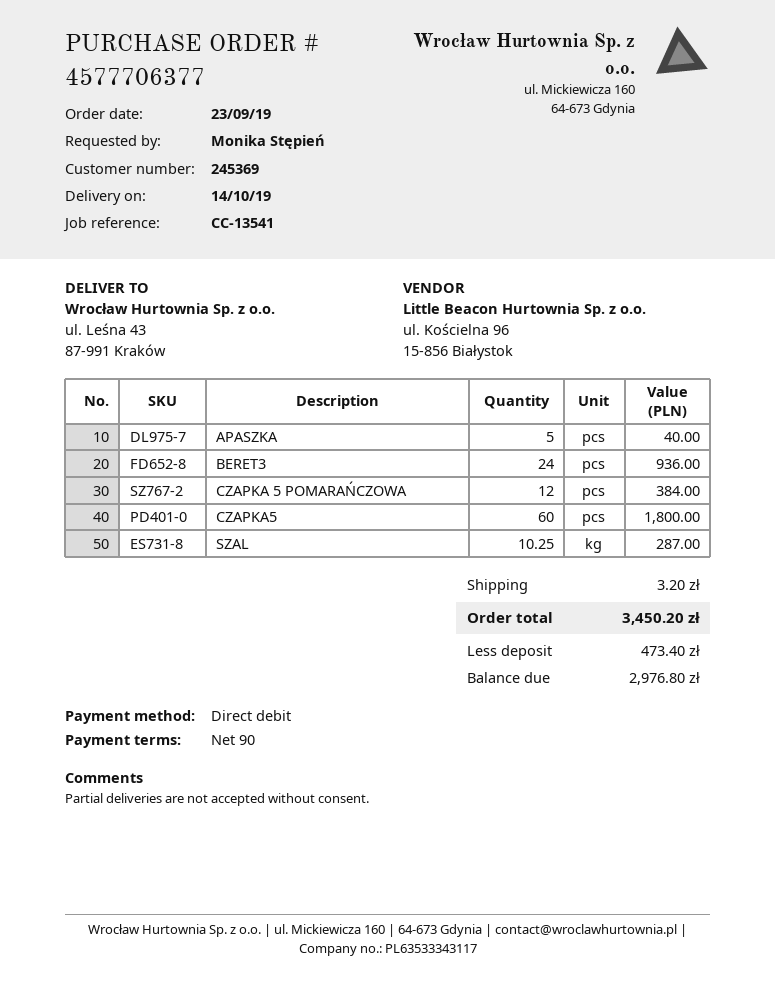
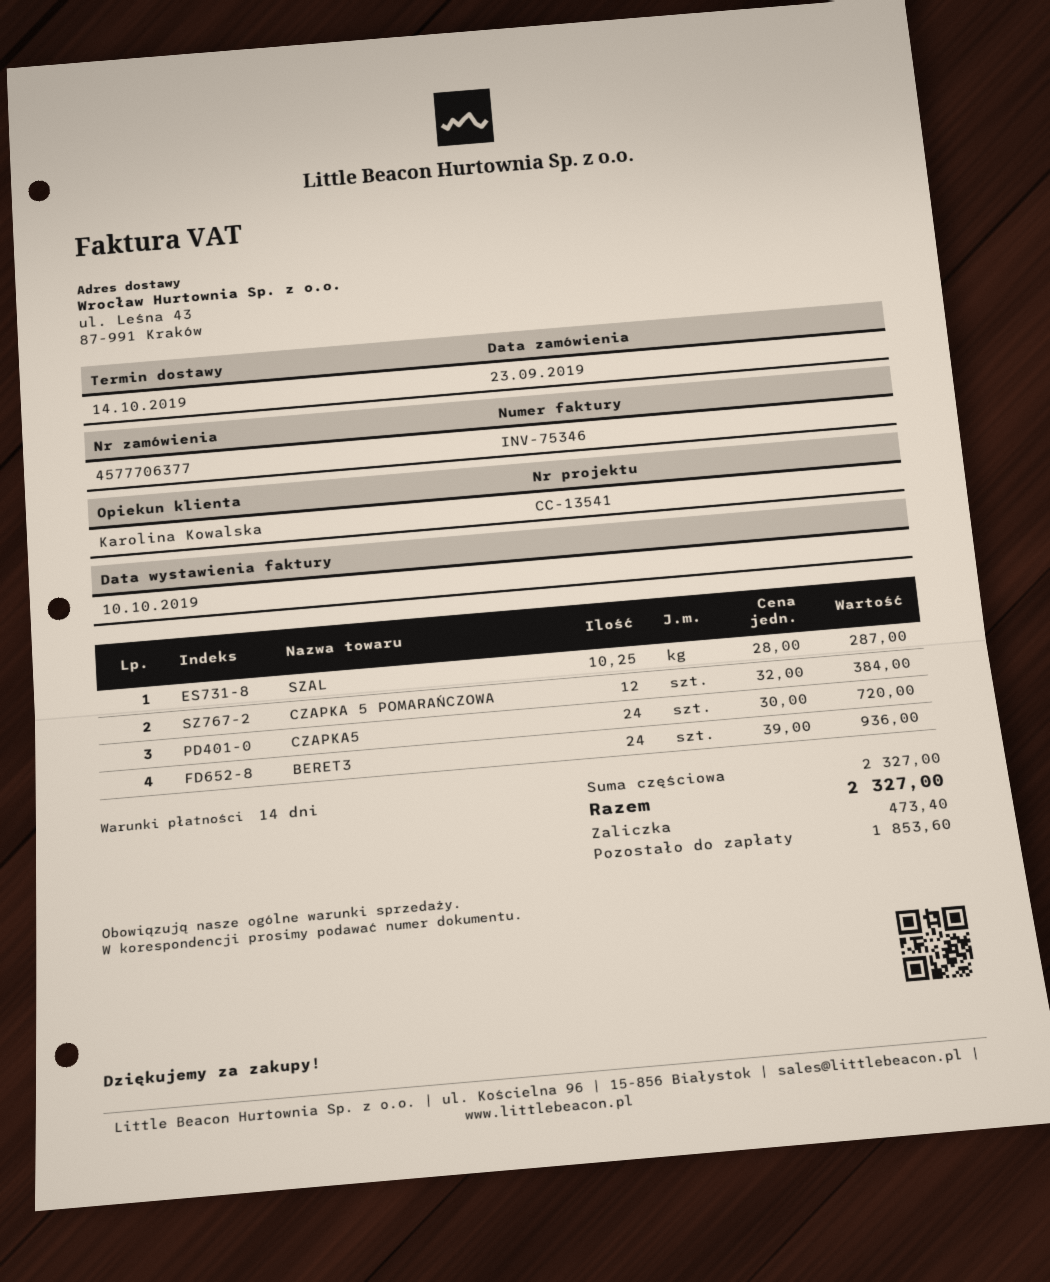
payment terms: 90 days -> 14 days
APASZKA: 5 for 40.00 -> none
CZAPKA5: 60 for 1800.00 -> 24 for 720.00
shipping: 3.20 -> none
total: 3450.20 -> 2327.00
balance: 2976.80 -> 1853.60

